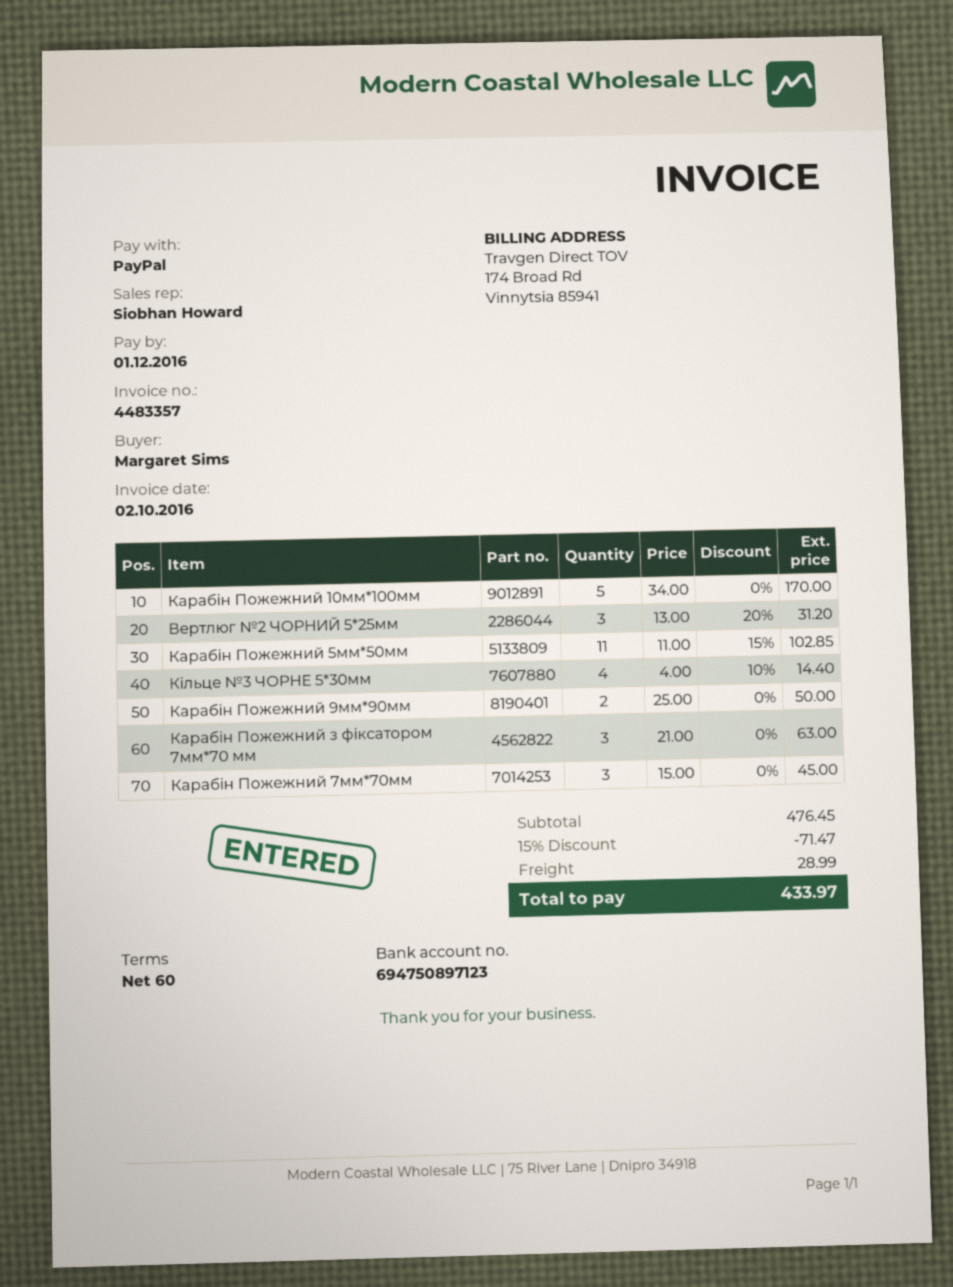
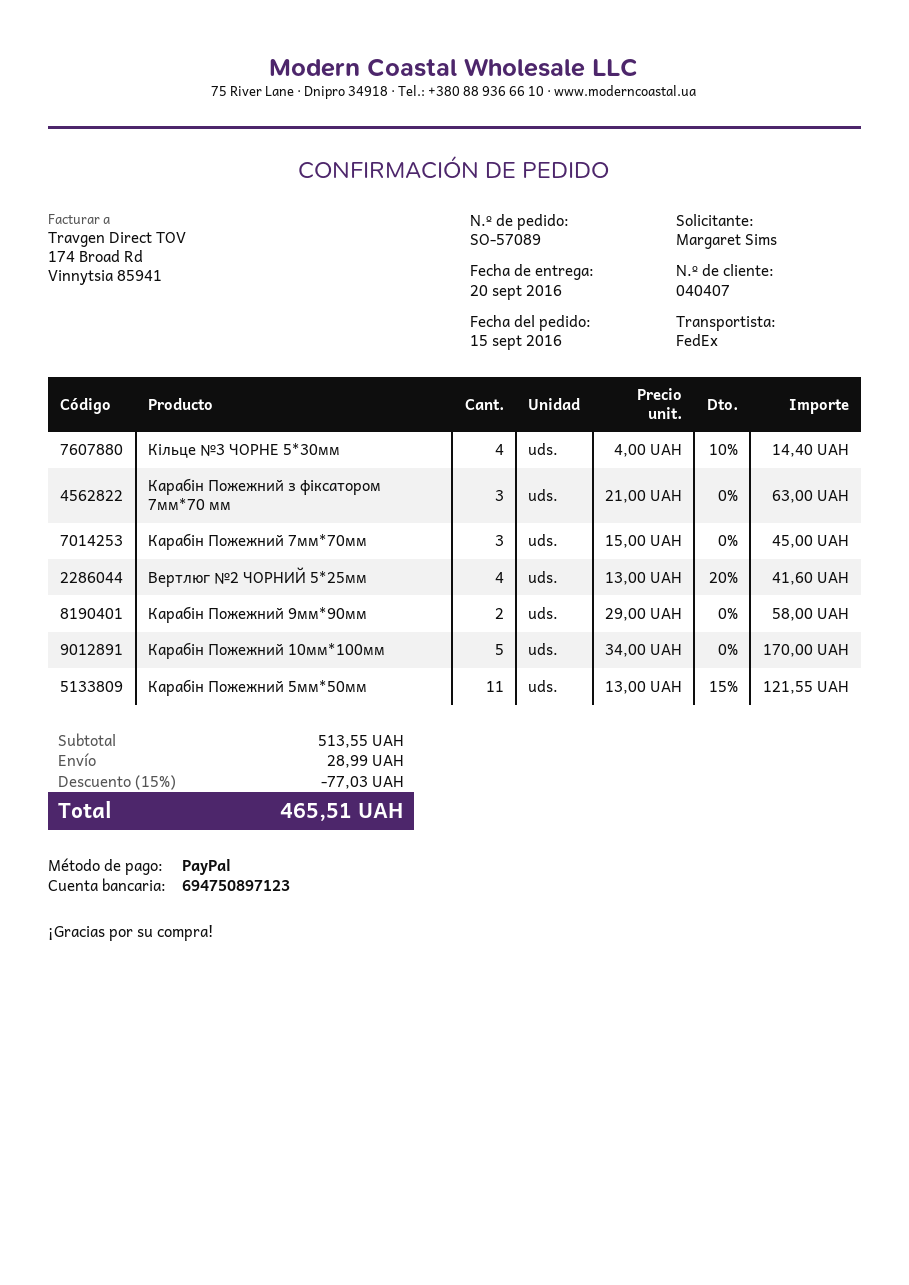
Вертлюг №2 ЧОРНИЙ 5*25мм: 3 x 13.00 - 20% = 31.20 -> 4 x 13.00 - 20% = 41.60
Карабін Пожежний 5мм*50мм: 11 x 11.00 - 15% = 102.85 -> 11 x 13.00 - 15% = 121.55
Карабін Пожежний 9мм*90мм: 2 x 25.00 = 50.00 -> 2 x 29.00 = 58.00
subtotal: 476.45 -> 513.55
discount: 15% = 71.47 -> 15% = 77.03
total: 433.97 -> 465.51

